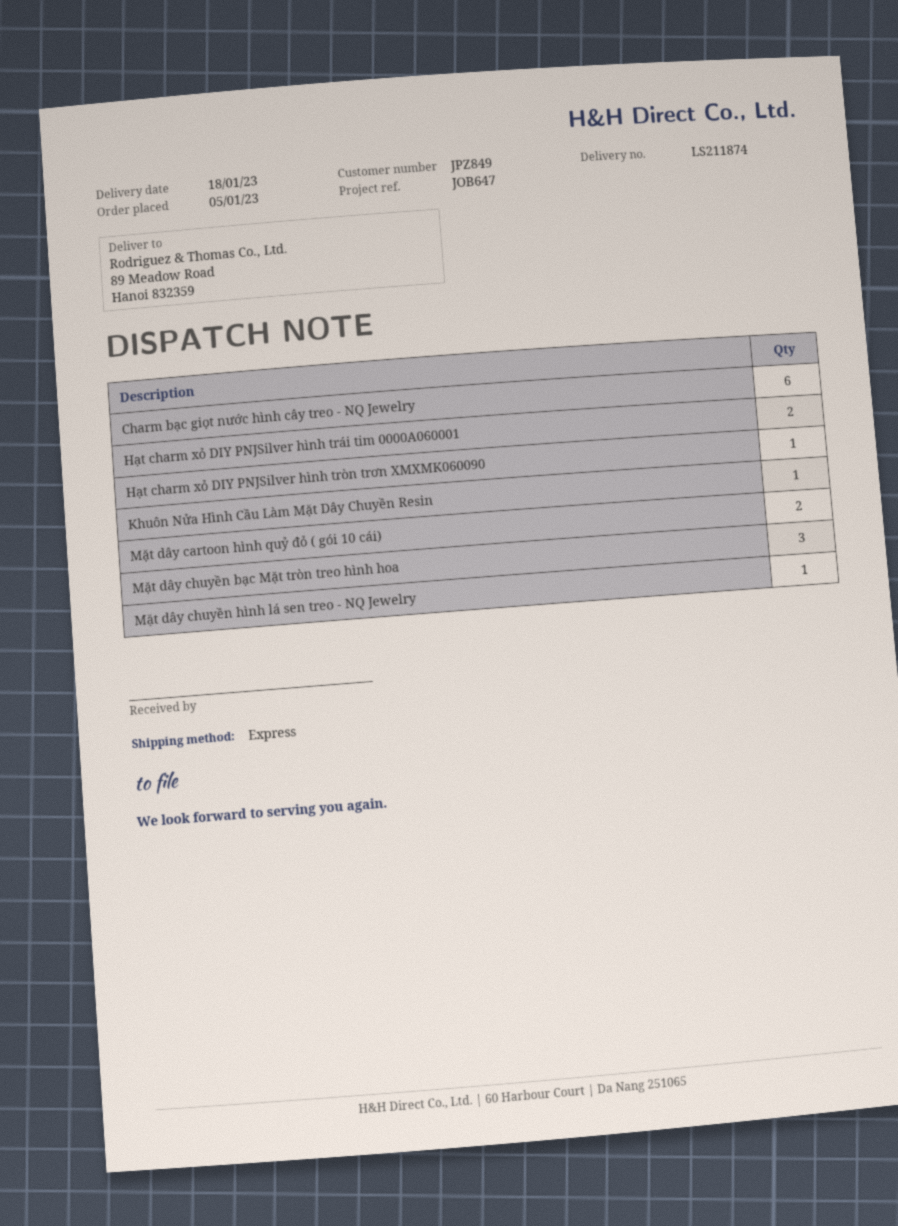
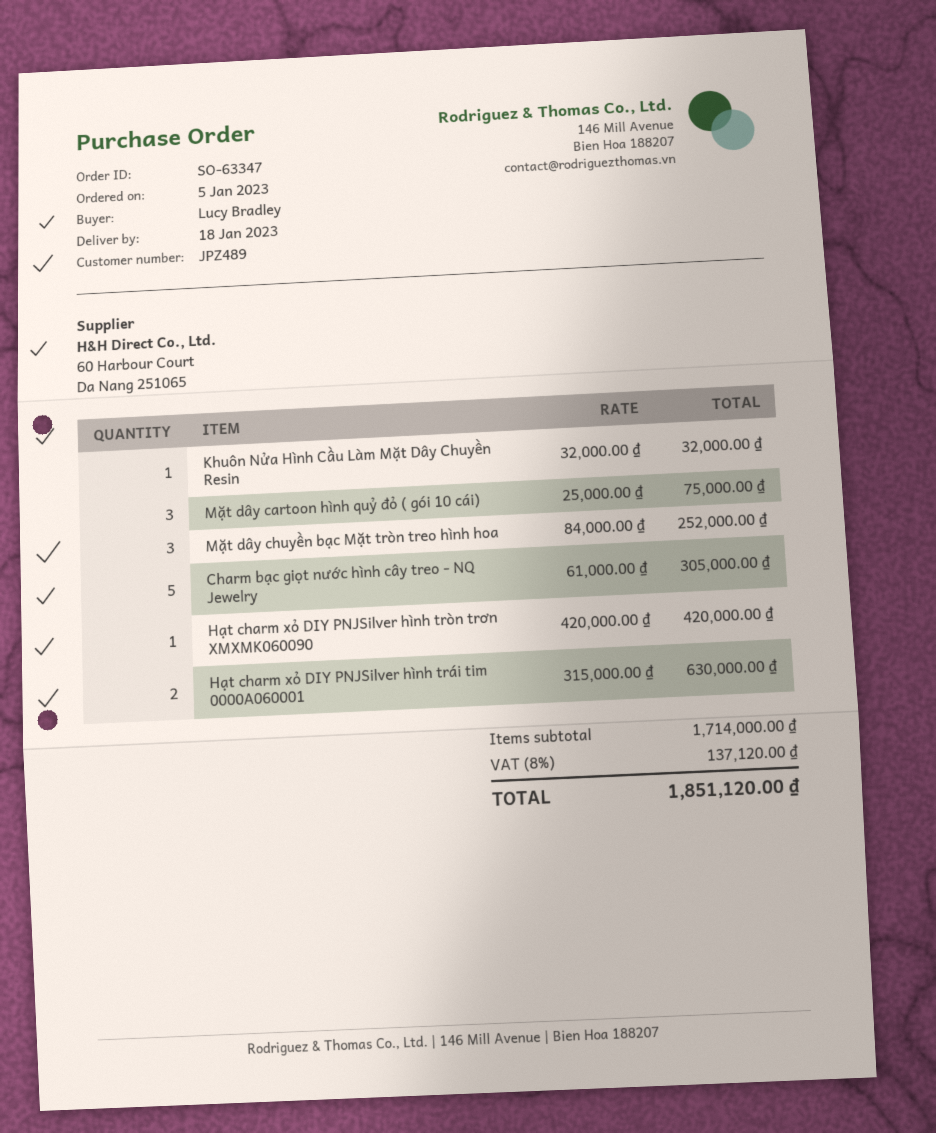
customer number: JPZ849 -> JPZ489
Charm bạc giọt nước hình cây treo - NQ Jewelry: 6 -> 5
Mặt dây cartoon hình quỷ đỏ ( gói 10 cái): 2 -> 3
Mặt dây chuyền hình lá sen treo - NQ Jewelry: 1 -> none

